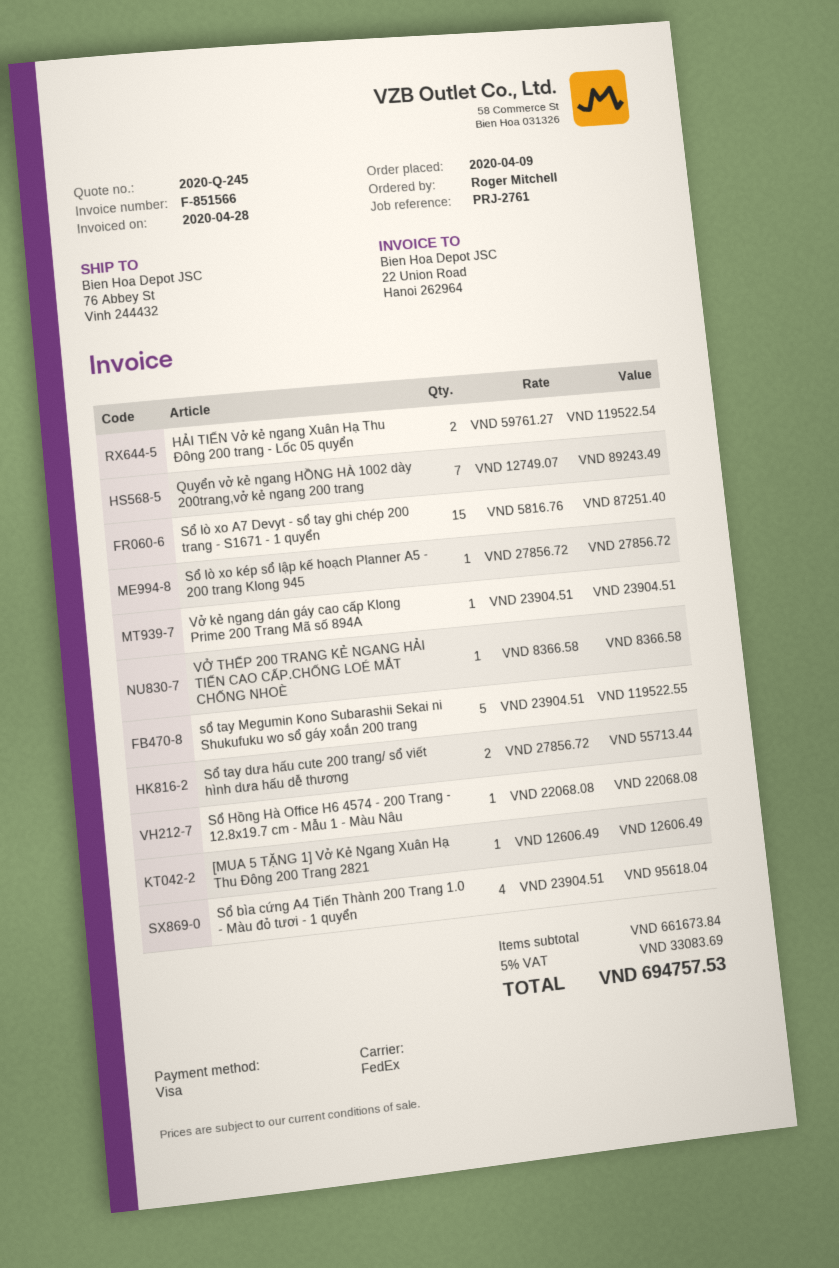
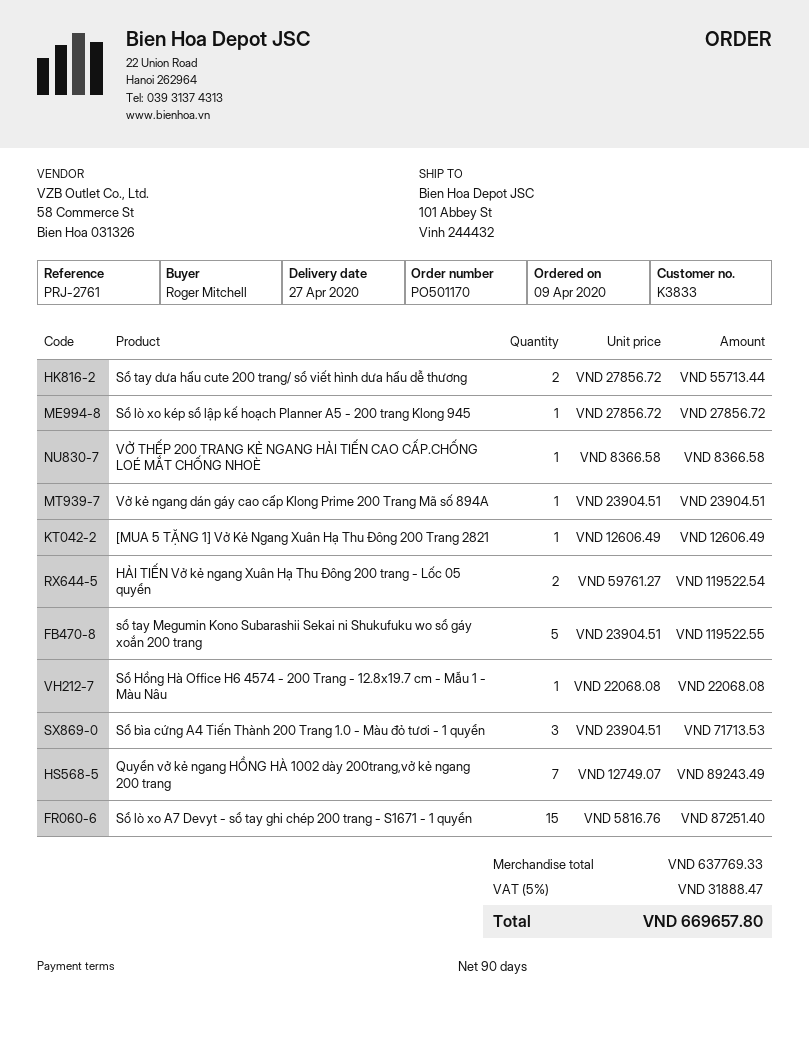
ship to: 76 Abbey St, Vinh 244432 -> 101 Abbey St, Vinh 244432
Sổ bìa cứng A4 Tiến Thành 200 Trang 1.0 - Màu đỏ tươi - 1 quyển: 4 x 23904.51 = 95618.04 -> 3 x 23904.51 = 71713.53
subtotal: 661673.84 -> 637769.33
tax: 5% = 33083.69 -> 5% = 31888.47
total: 694757.53 -> 669657.80

